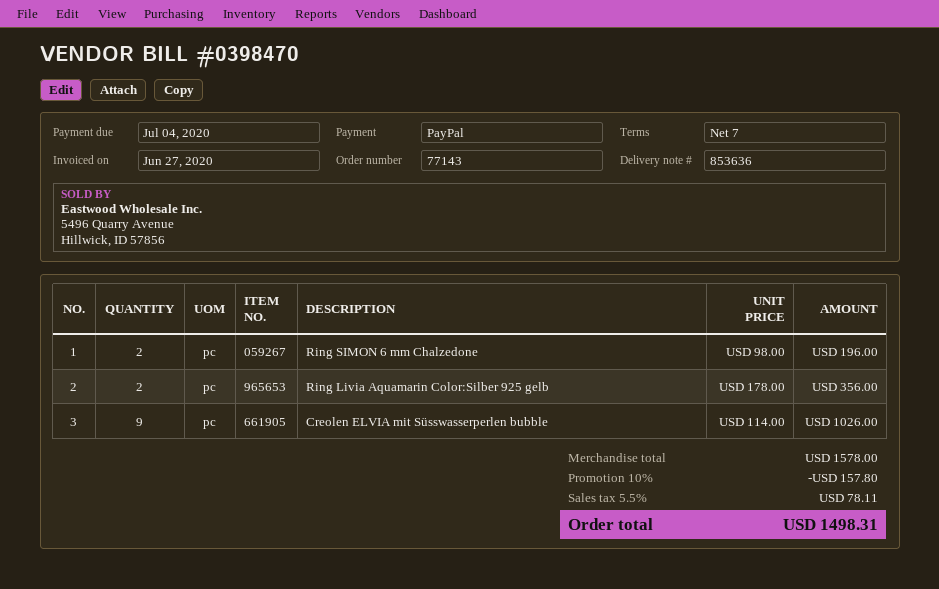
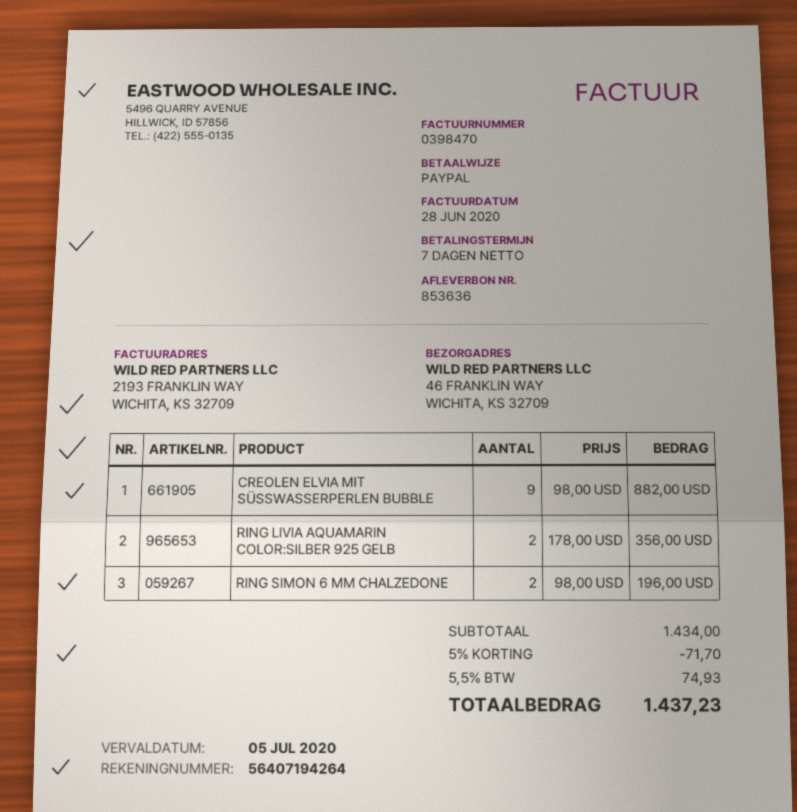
invoice date: 2020-06-27 -> 2020-06-28
due date: 2020-07-04 -> 2020-07-05
Creolen ELVIA mit Süsswasserperlen bubble: 9 x 114.00 = 1026.00 -> 9 x 98.00 = 882.00
subtotal: 1578.00 -> 1434.00
discount: 10% = 157.80 -> 5% = 71.70
tax: 5.5% = 78.11 -> 5.5% = 74.93
total: 1498.31 -> 1437.23

